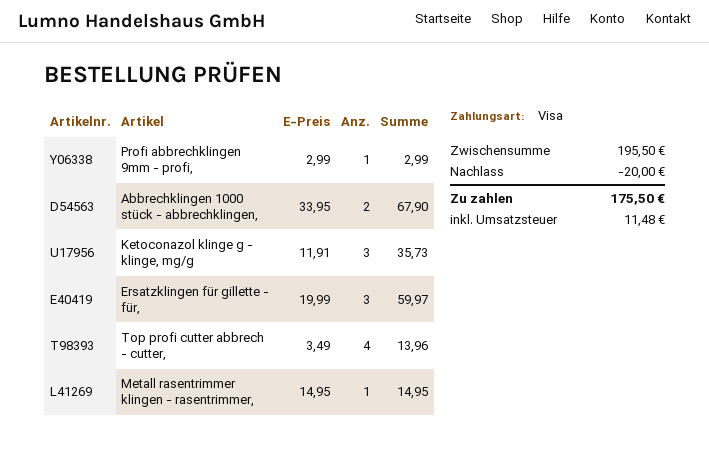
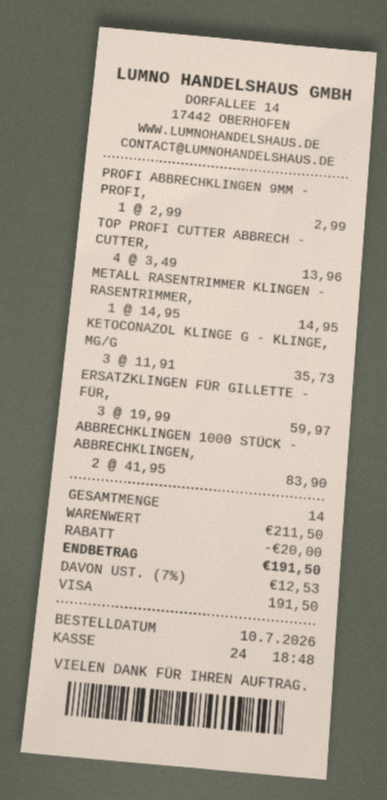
Abbrechklingen 1000 stück - abbrechklingen,: 2 x 33.95 = 67.90 -> 2 x 41.95 = 83.90
subtotal: 195.50 -> 211.50
tax: 11.48 -> 12.53
total: 175.50 -> 191.50

